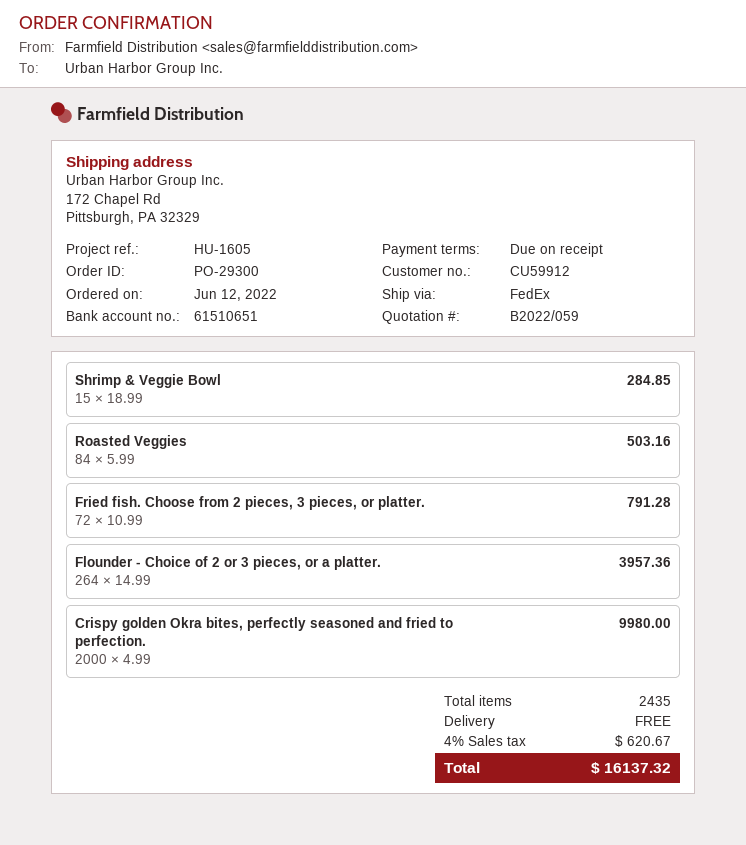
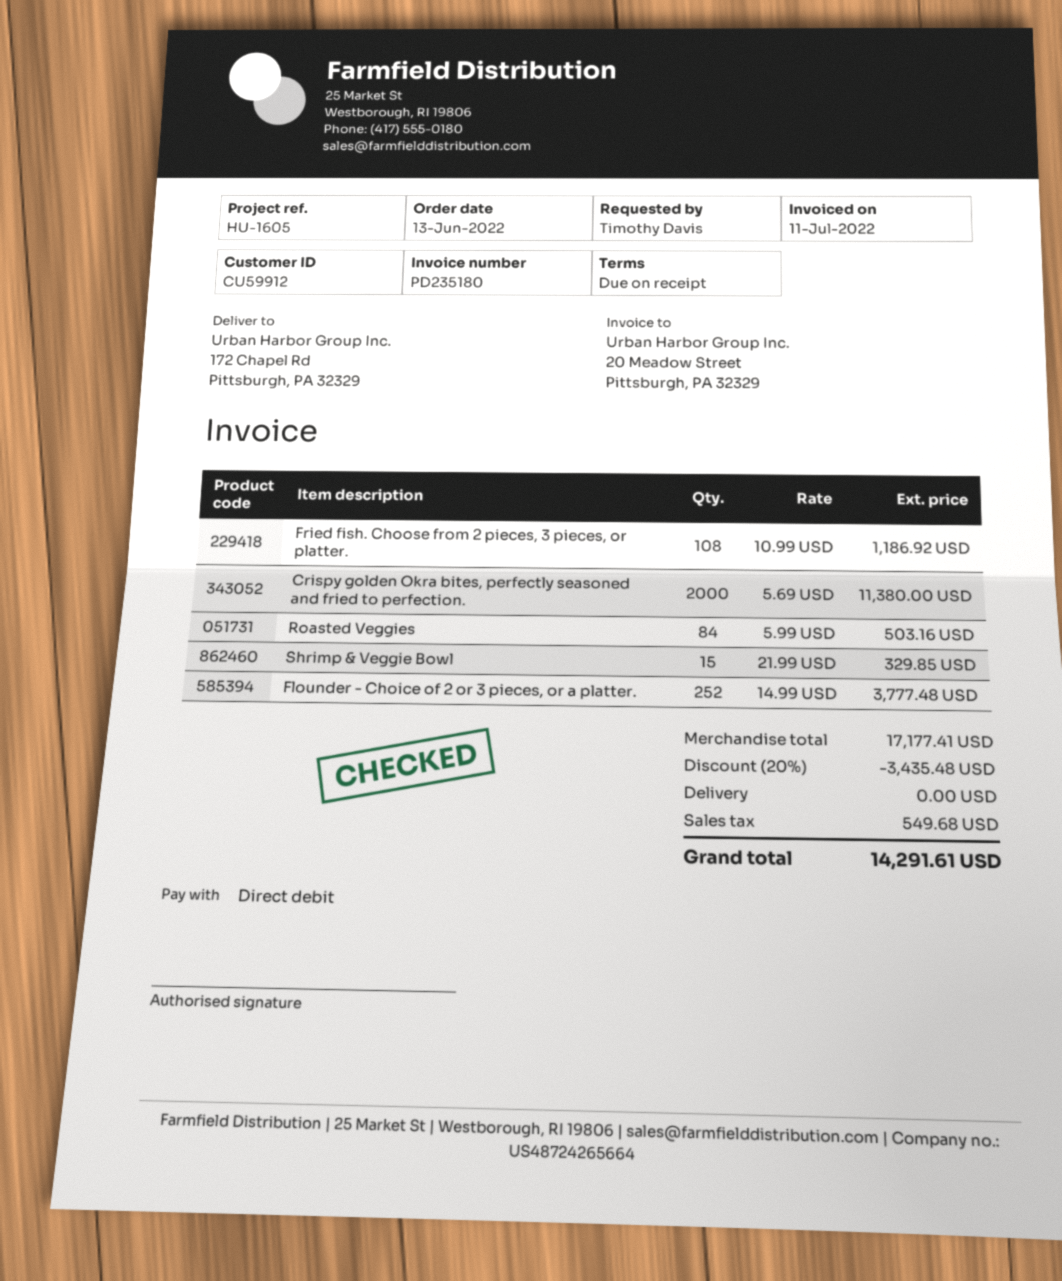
order date: 2022-06-12 -> 2022-06-13
Shrimp & Veggie Bowl: 15 x 18.99 = 284.85 -> 15 x 21.99 = 329.85
Fried fish. Choose from 2 pieces, 3 pieces, or platter.: 72 x 10.99 = 791.28 -> 108 x 10.99 = 1186.92
Flounder - Choice of 2 or 3 pieces, or a platter.: 264 x 14.99 = 3957.36 -> 252 x 14.99 = 3777.48
Crispy golden Okra bites, perfectly seasoned and fried to perfection.: 2000 x 4.99 = 9980.00 -> 2000 x 5.69 = 11380.00
discount: none -> 20% = 3435.48
tax: 620.67 -> 549.68
total: 16137.32 -> 14291.61

